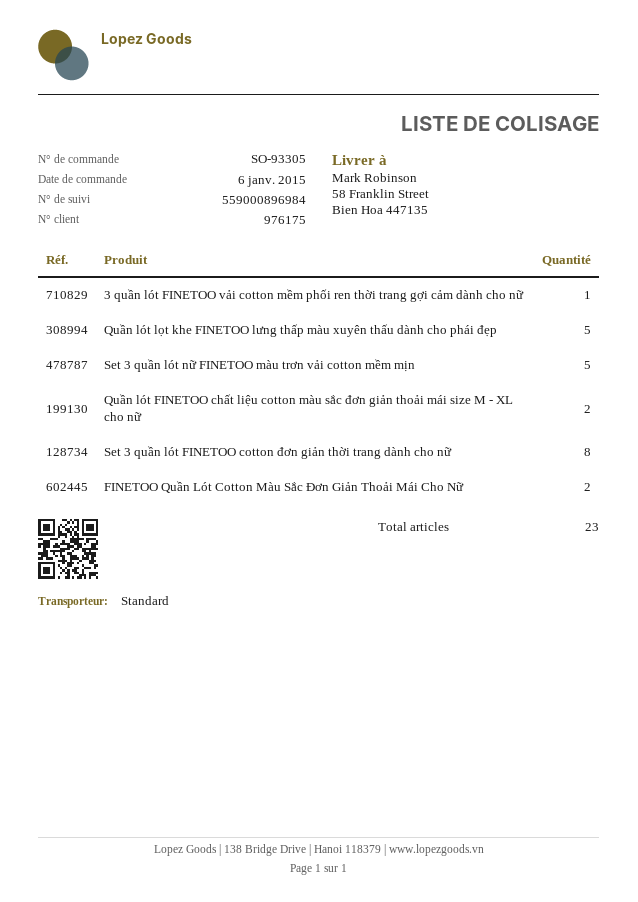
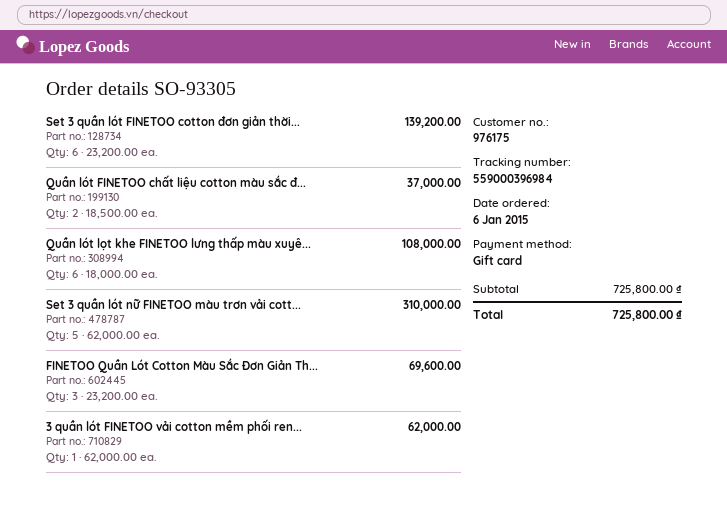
tracking number: 559000896984 -> 559000396984
Quần lót lọt khe FINETOO lưng thấp màu xuyên thấu dành cho phái đẹp: 5 -> 6
Set 3 quần lót FINETOO cotton đơn giản thời trang dành cho nữ: 8 -> 6
FINETOO Quần Lót Cotton Màu Sắc Đơn Giản Thoải Mái Cho Nữ: 2 -> 3

